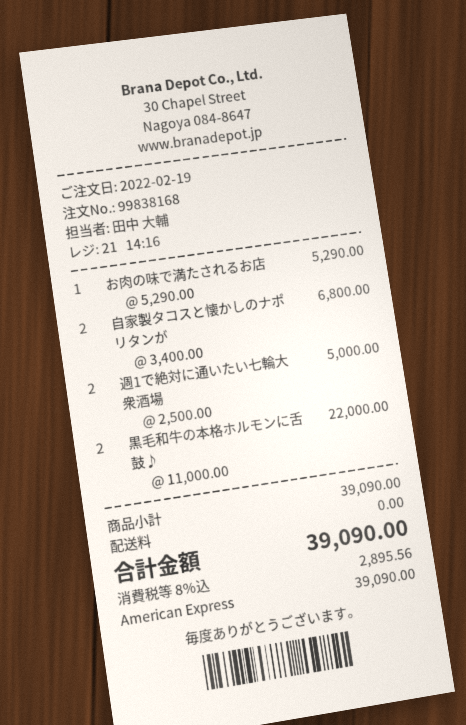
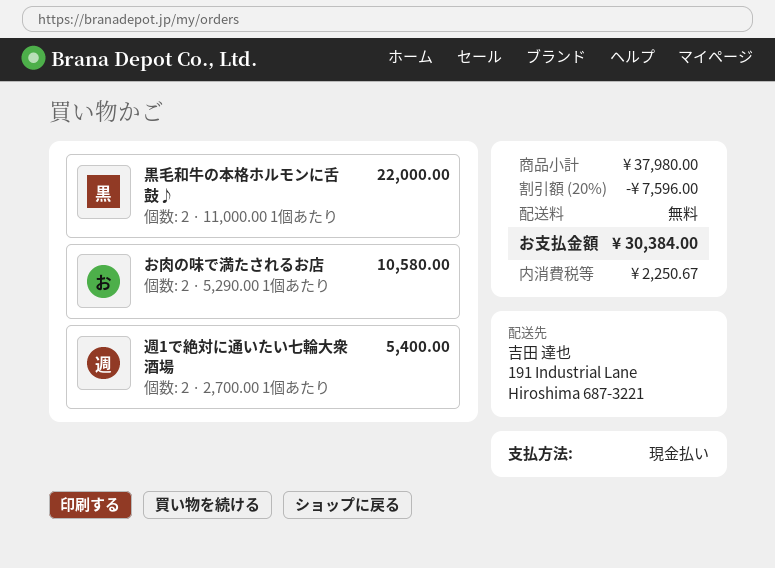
payment method: American Express -> cash
お肉の味で満たされるお店: 1 x 5290.00 = 5290.00 -> 2 x 5290.00 = 10580.00
自家製タコスと懐かしのナポリタンが: 2 x 3400.00 = 6800.00 -> none
週1で絶対に通いたい七輪大衆酒場: 2 x 2500.00 = 5000.00 -> 2 x 2700.00 = 5400.00
subtotal: 39090.00 -> 37980.00
discount: none -> 20% = 7596.00
tax: 2895.56 -> 2250.67
total: 39090.00 -> 30384.00

